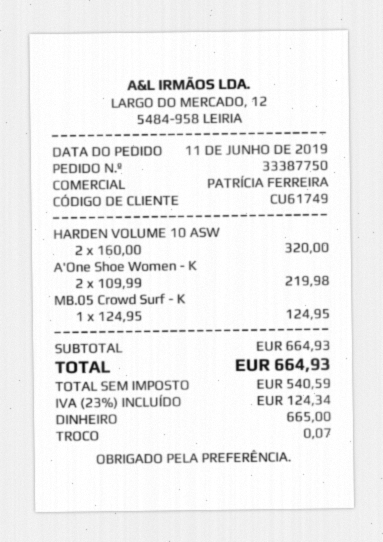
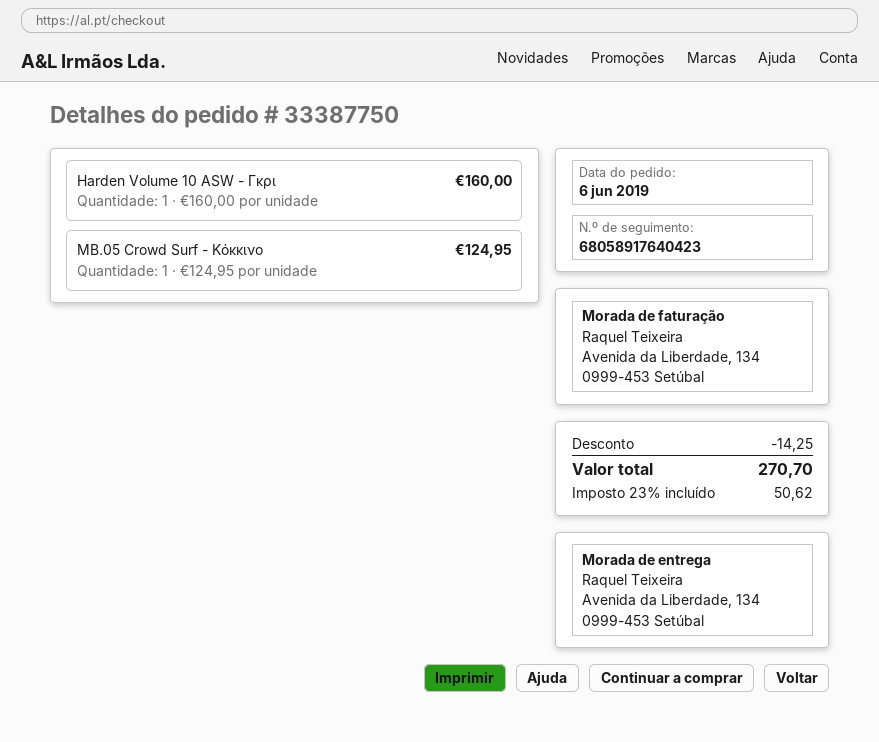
order date: 2019-06-11 -> 2019-06-06
HARDEN VOLUME 10 ASW: 2 x 160.00 = 320.00 -> 1 x 160.00 = 160.00
A'One Shoe Women - Κ: 2 x 109.99 = 219.98 -> none
discount: none -> 14.25
tax: 23% = 124.34 -> 23% = 50.62
total: 664.93 -> 270.70

